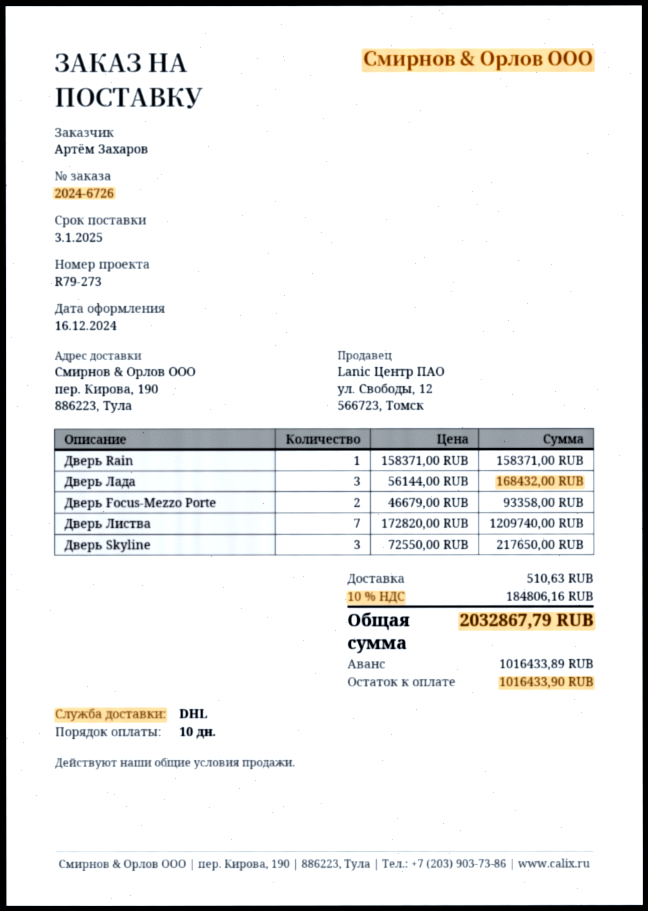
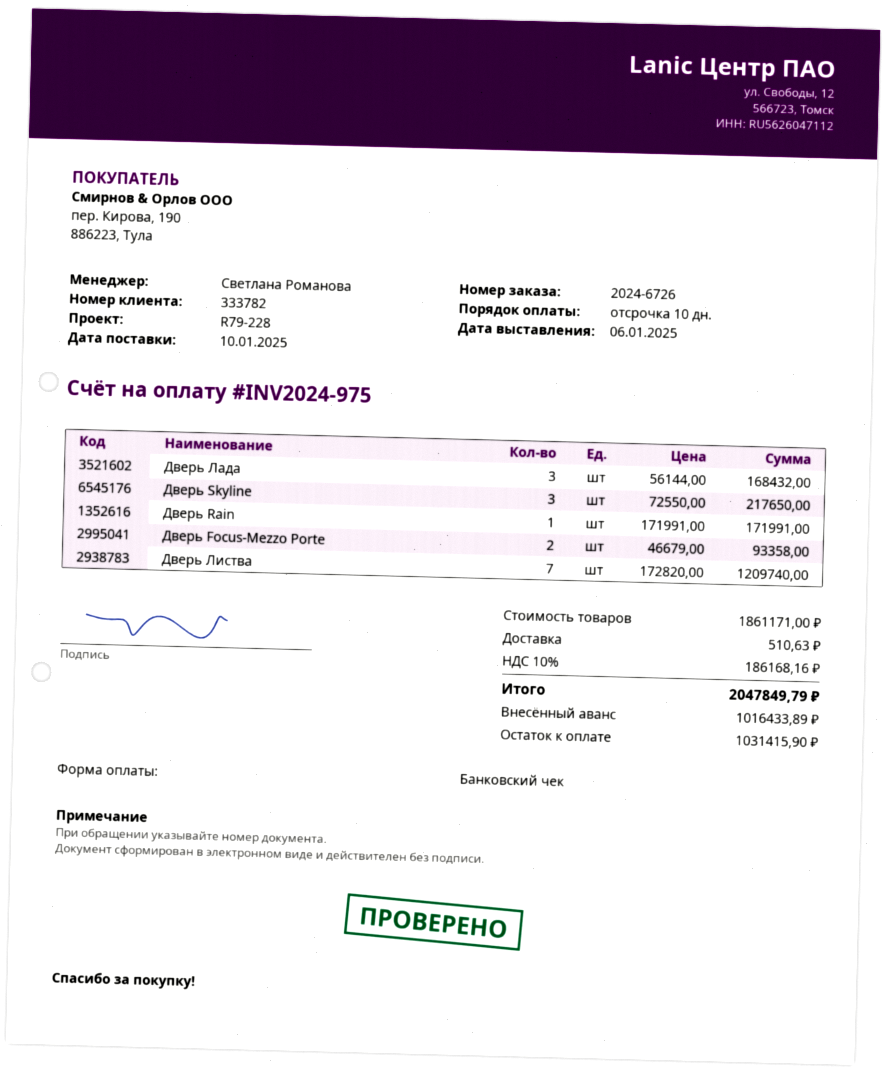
delivery date: 2025-01-03 -> 2025-01-10
reference: R79-273 -> R79-228
Дверь Rain: 1 x 158371.00 = 158371.00 -> 1 x 171991.00 = 171991.00
tax: 10% = 184806.16 -> 10% = 186168.16
total: 2032867.79 -> 2047849.79
balance: 1016433.90 -> 1031415.90

